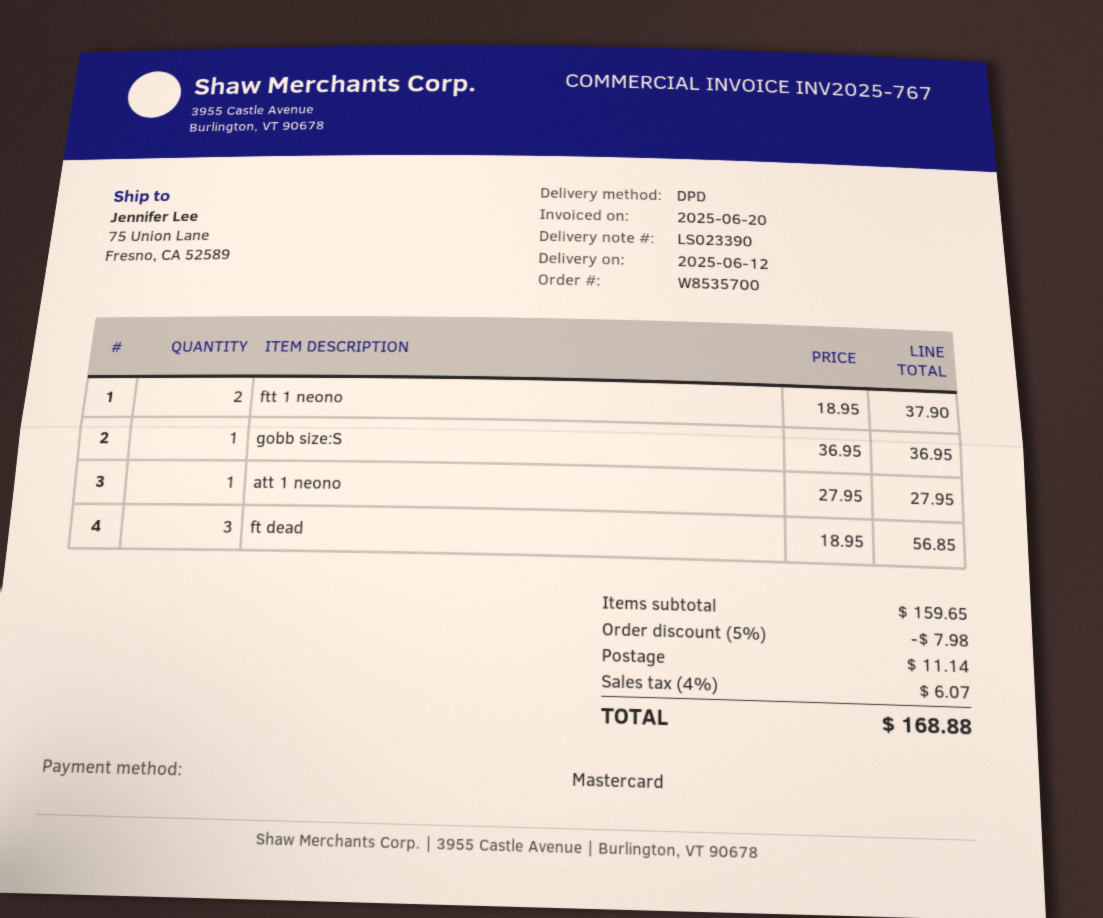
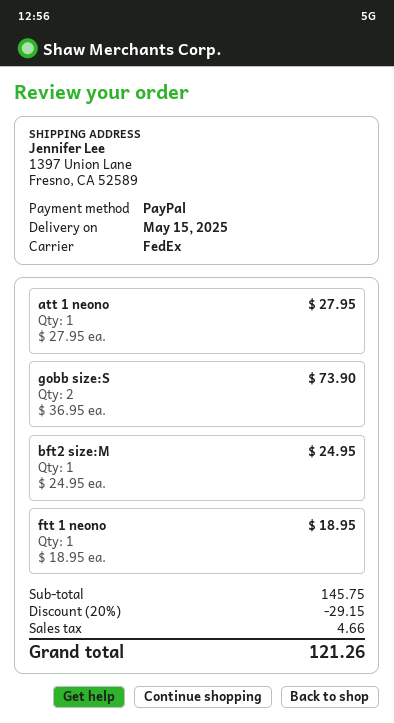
delivery date: 2025-06-12 -> 2025-05-15
payment method: Mastercard -> PayPal
shipping method: DPD -> FedEx
ship to: 75 Union Lane, Fresno, CA 52589 -> 1397 Union Lane, Fresno, CA 52589
ftt 1 neono: 2 x 18.95 = 37.90 -> 1 x 18.95 = 18.95
gobb size:S: 1 x 36.95 = 36.95 -> 2 x 36.95 = 73.90
ft dead: 3 x 18.95 = 56.85 -> none
bft2 size:M: none -> 1 x 24.95 = 24.95
subtotal: 159.65 -> 145.75
discount: 5% = 7.98 -> 20% = 29.15
shipping: 11.14 -> none
tax: 6.07 -> 4.66
total: 168.88 -> 121.26

